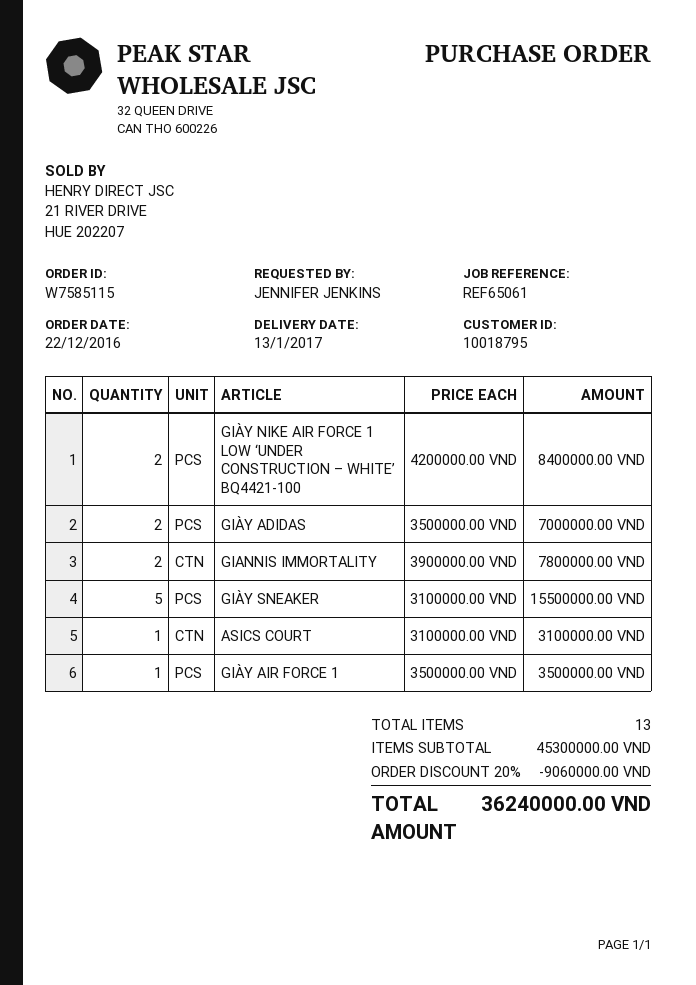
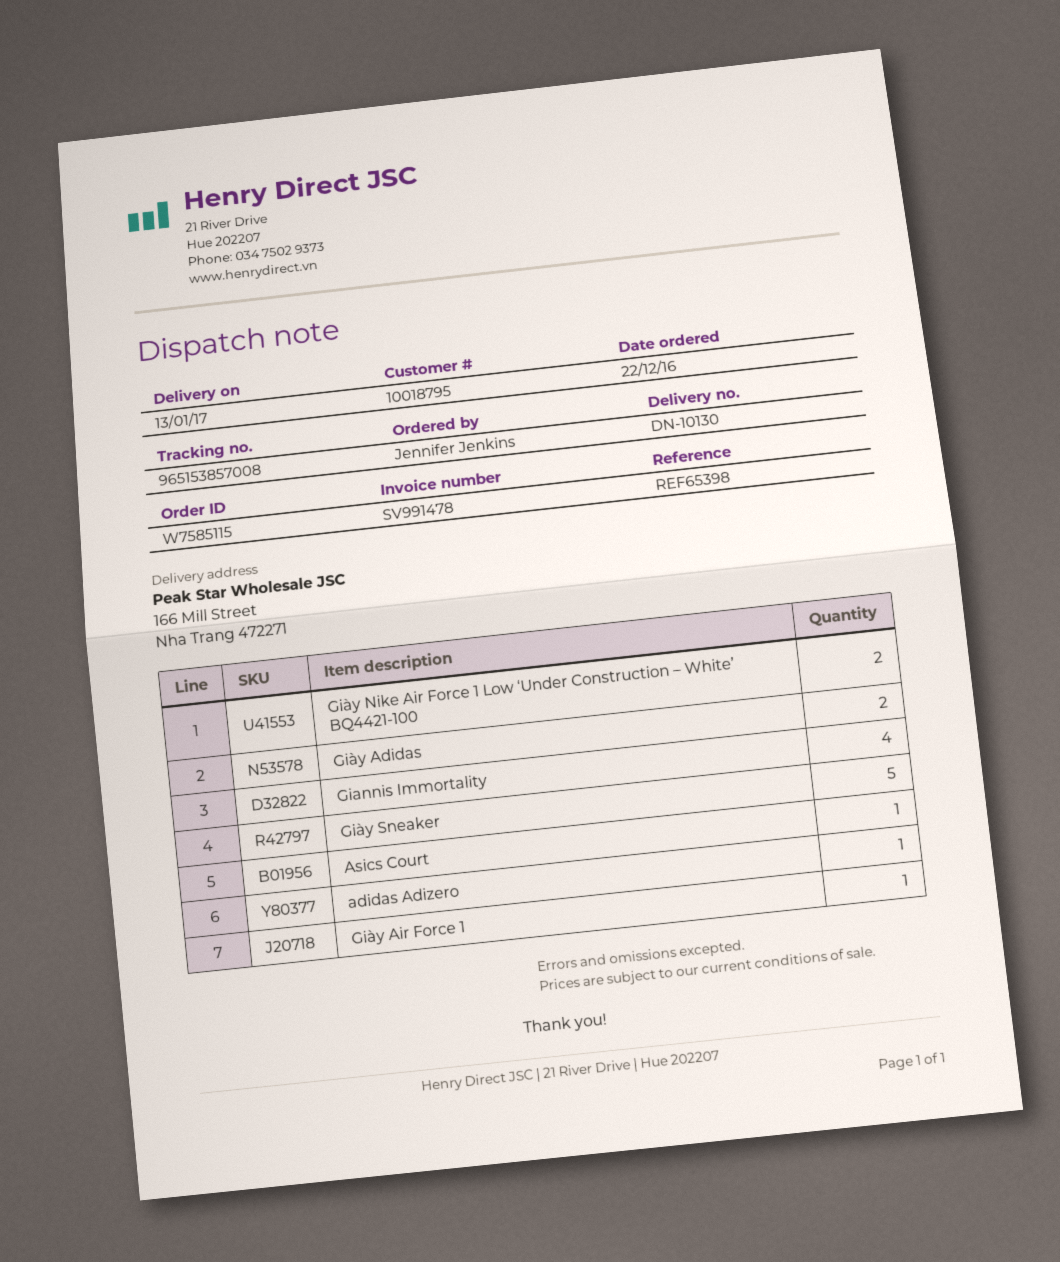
reference: REF65061 -> REF65398
GIANNIS IMMORTALITY: 2 -> 4
adidas Adizero: none -> 1

